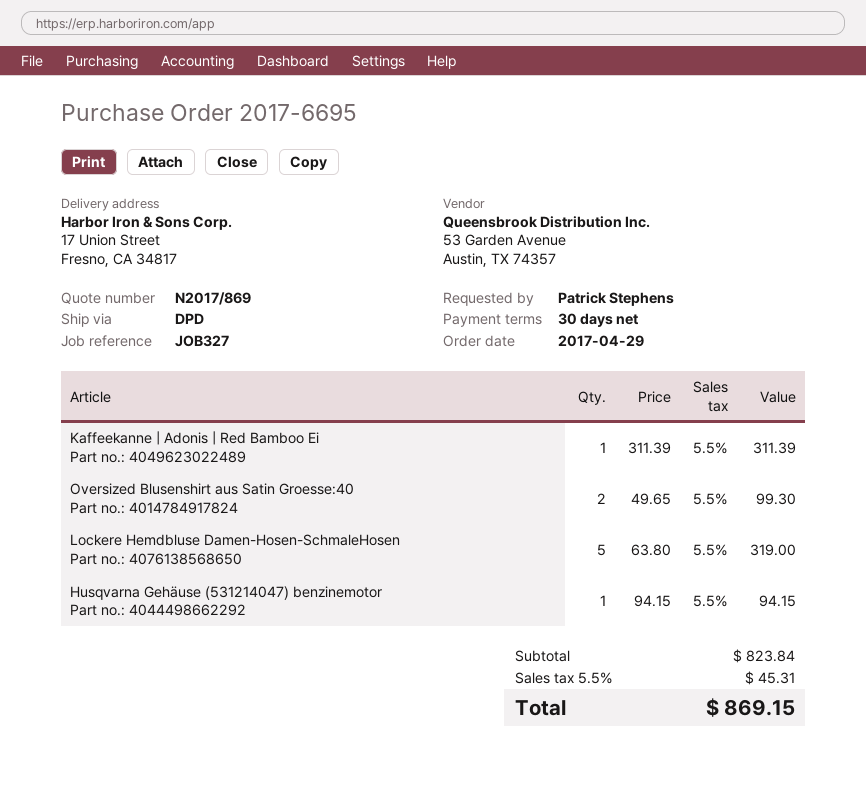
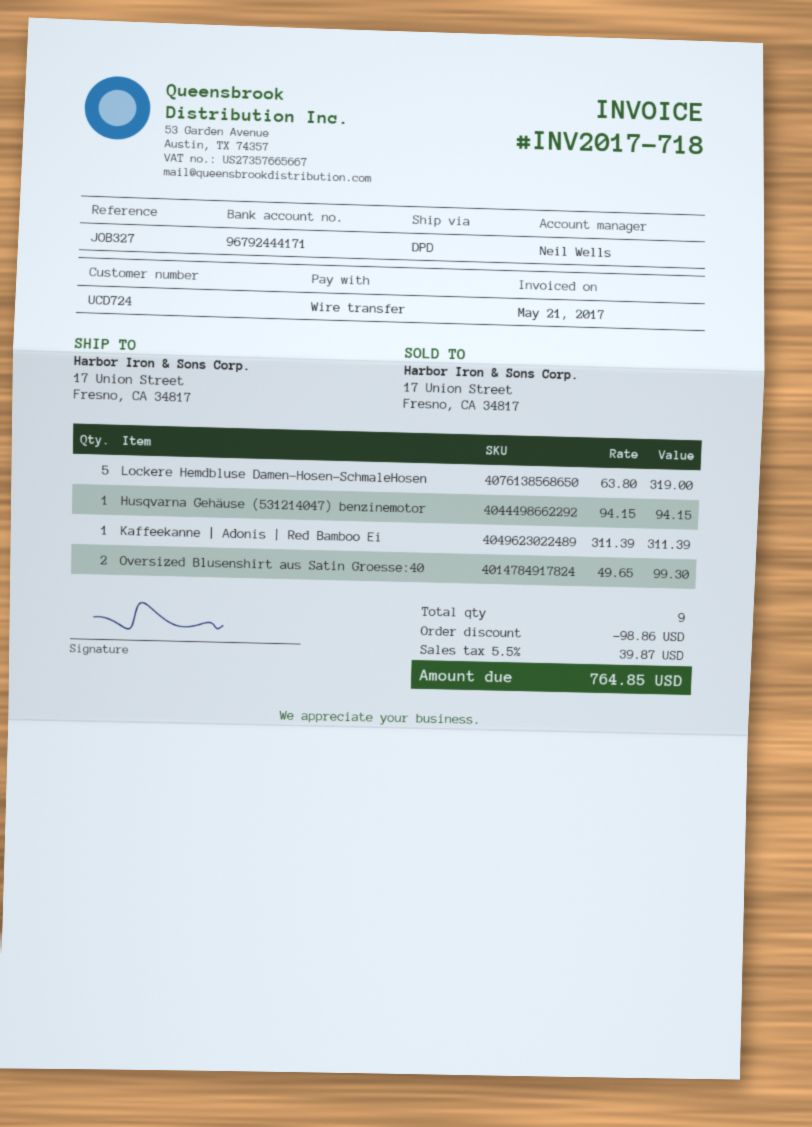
discount: none -> 98.86
tax: 5.5% = 45.31 -> 5.5% = 39.87
total: 869.15 -> 764.85

